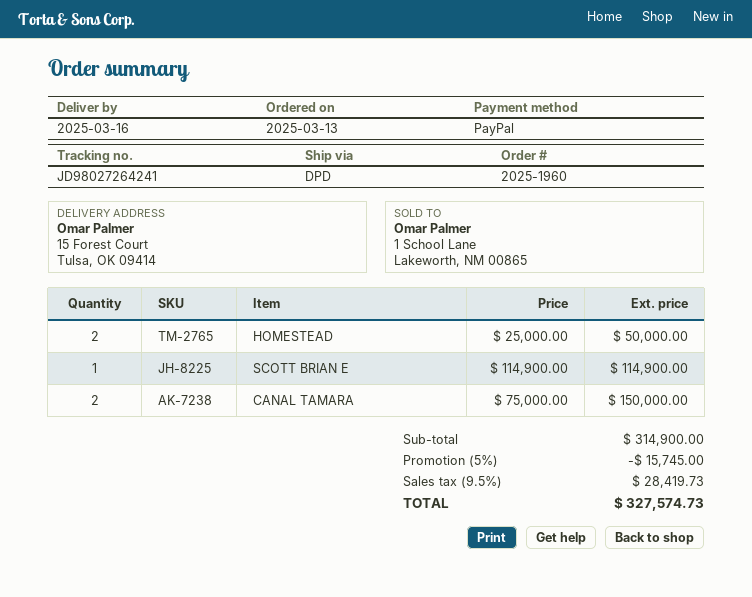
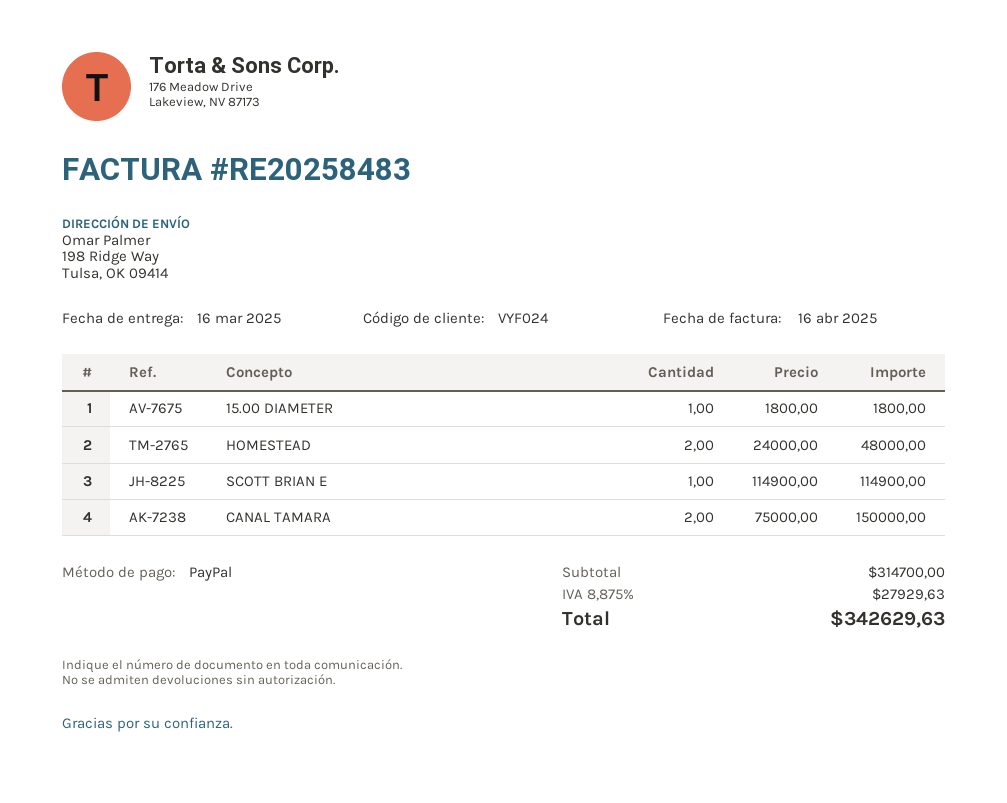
ship to: 15 Forest Court, Tulsa, OK 09414 -> 198 Ridge Way, Tulsa, OK 09414
HOMESTEAD: 2 x 25000.00 = 50000.00 -> 2 x 24000.00 = 48000.00
15.00 DIAMETER: none -> 1 x 1800.00 = 1800.00
subtotal: 314900.00 -> 314700.00
discount: 5% = 15745.00 -> none
tax: 9.5% = 28419.73 -> 8.875% = 27929.63
total: 327574.73 -> 342629.63

